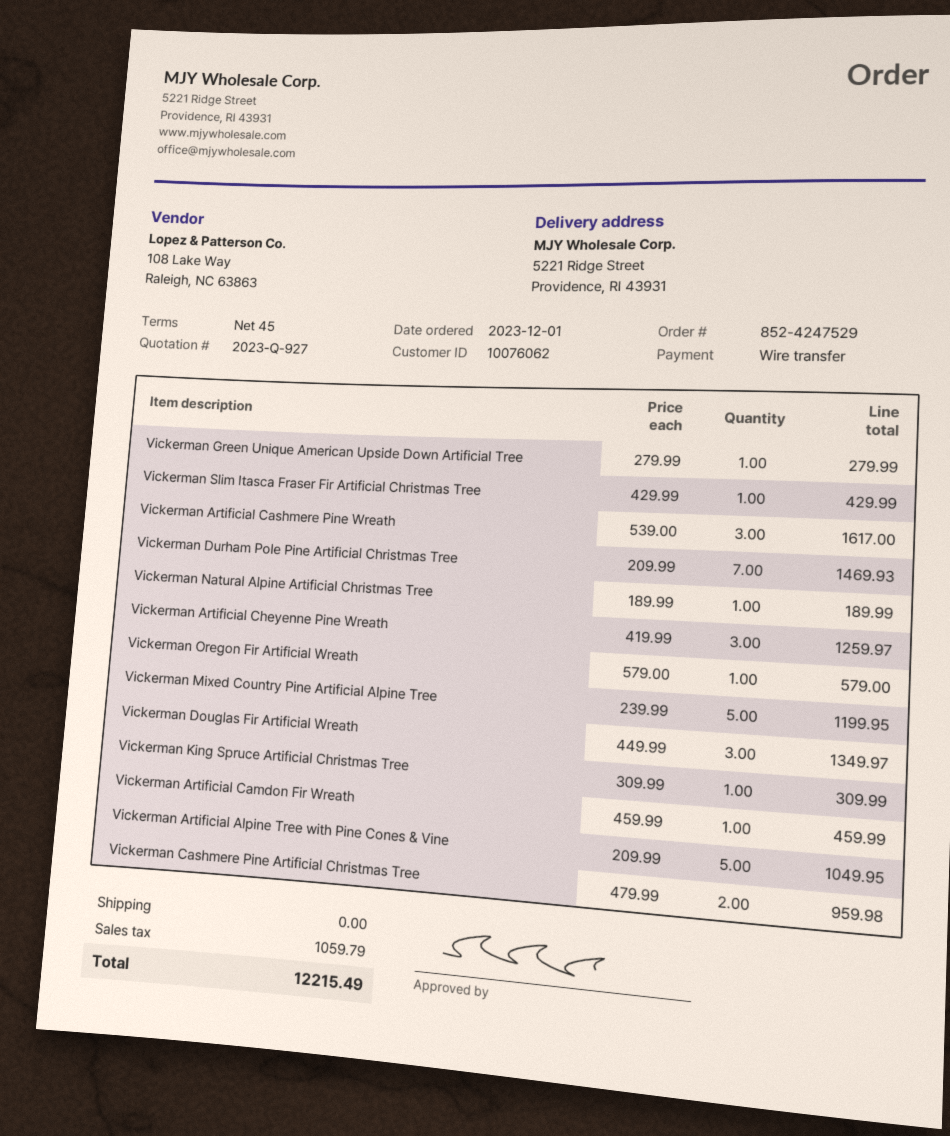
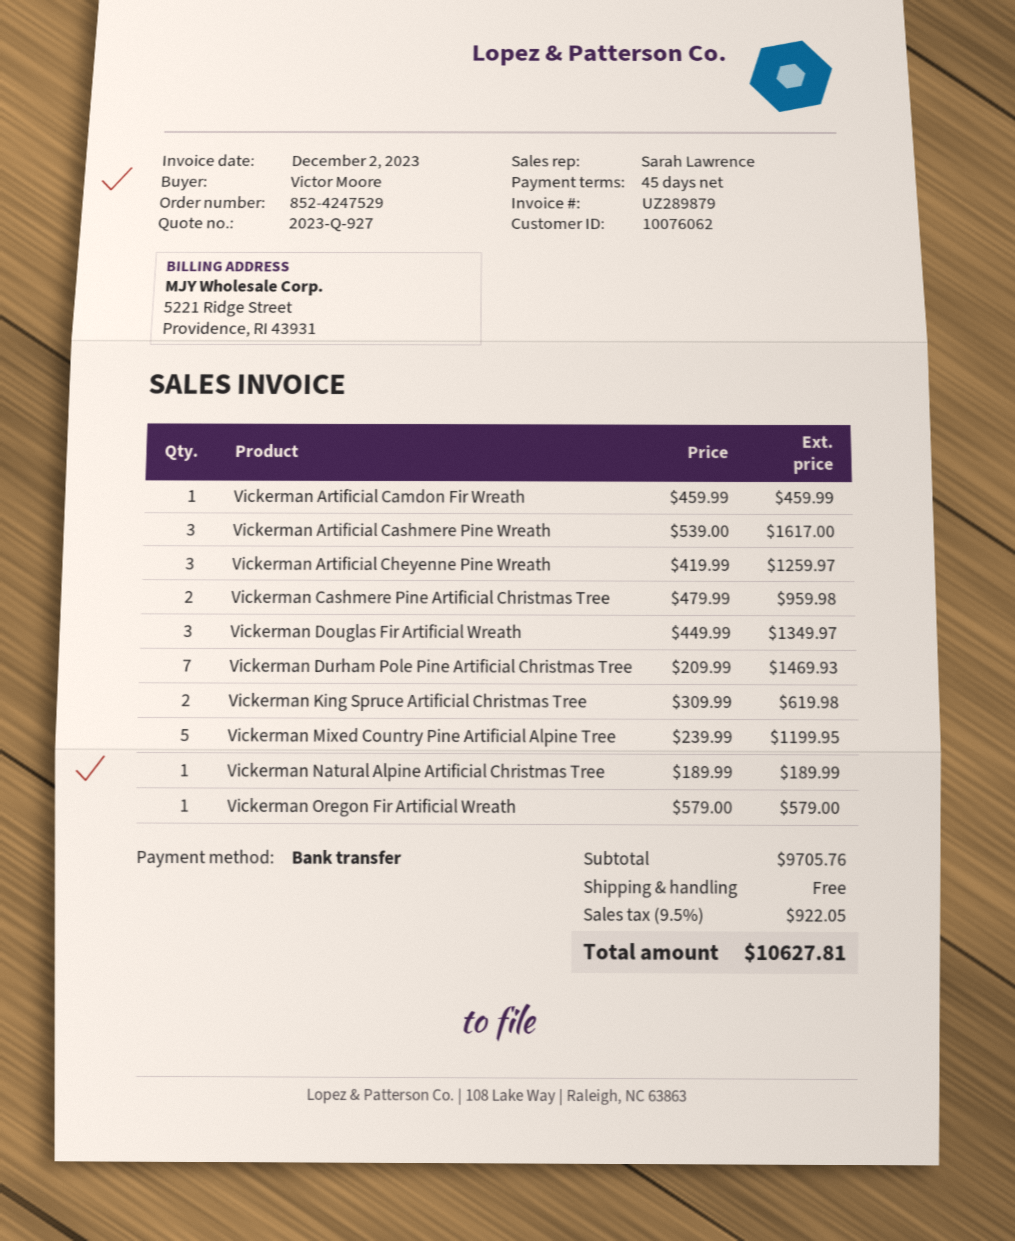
Vickerman Green Unique American Upside Down Artificial Tree: 1 x 279.99 = 279.99 -> none
Vickerman Slim Itasca Fraser Fir Artificial Christmas Tree: 1 x 429.99 = 429.99 -> none
Vickerman King Spruce Artificial Christmas Tree: 1 x 309.99 = 309.99 -> 2 x 309.99 = 619.98
Vickerman Artificial Alpine Tree with Pine Cones & Vine: 5 x 209.99 = 1049.95 -> none
tax: 1059.79 -> 922.05
total: 12215.49 -> 10627.81

